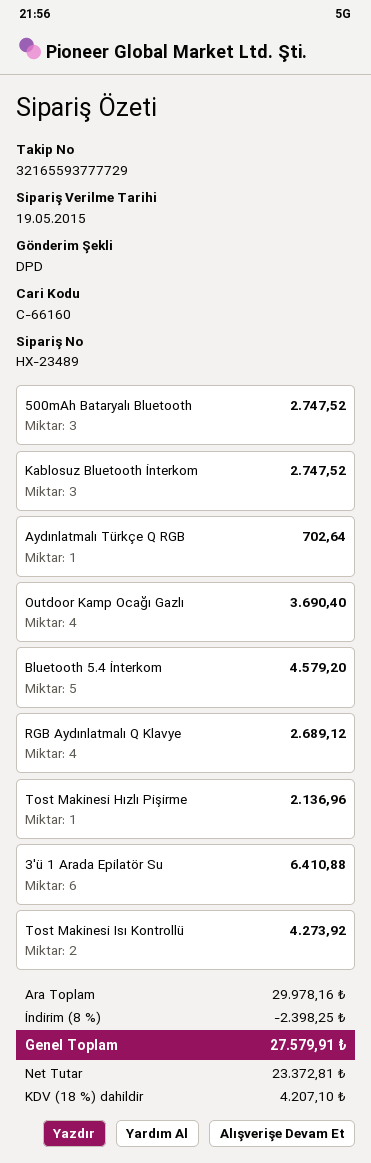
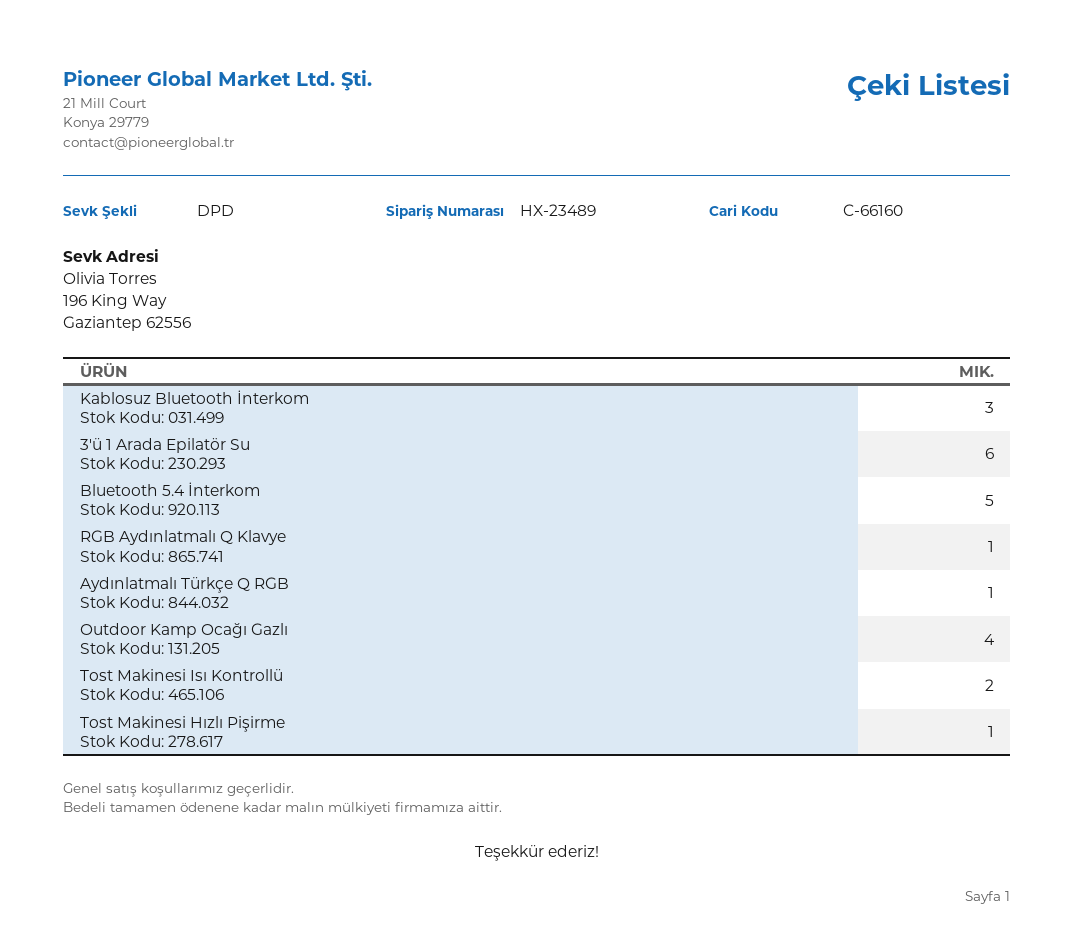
500mAh Bataryalı Bluetooth: 3 -> none
RGB Aydınlatmalı Q Klavye: 4 -> 1

